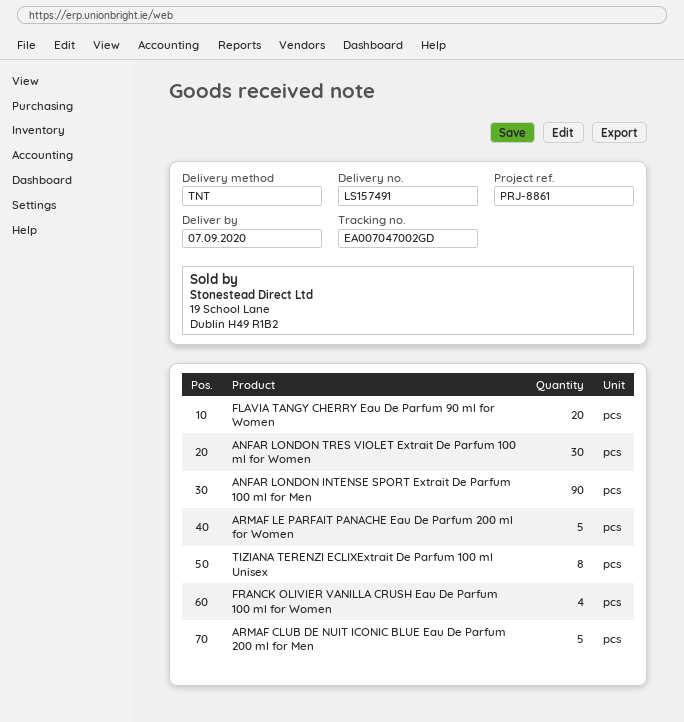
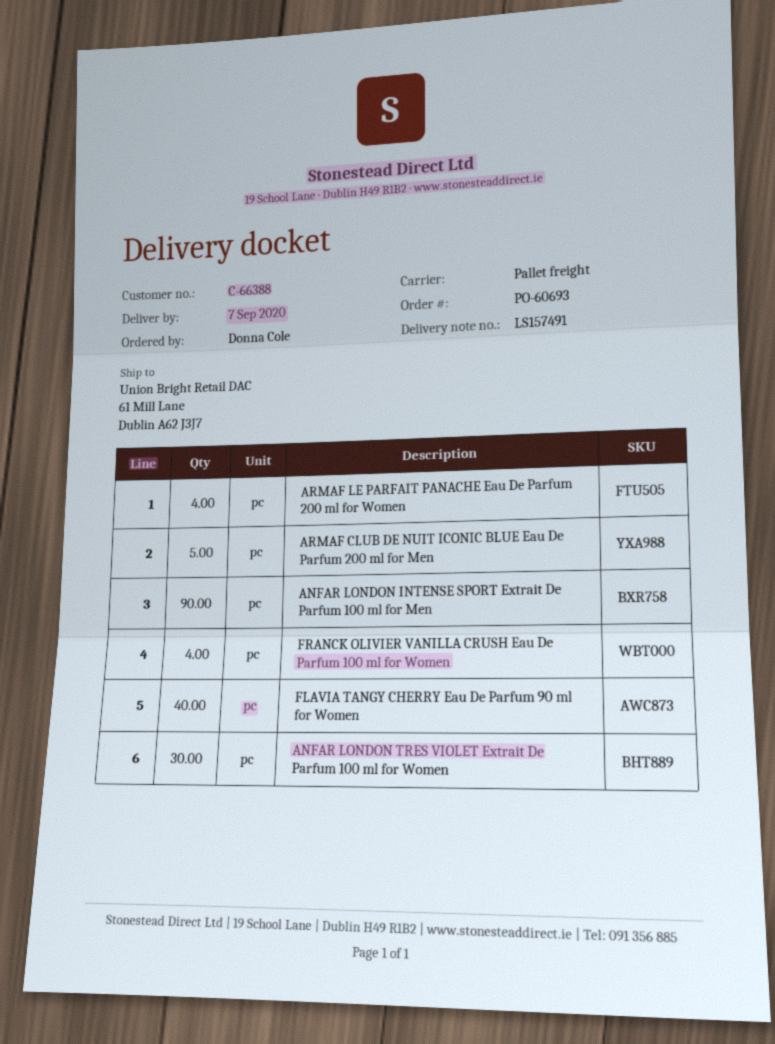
shipping method: TNT -> pallet freight
FLAVIA TANGY CHERRY Eau De Parfum 90 ml for Women: 20 -> 40
ARMAF LE PARFAIT PANACHE Eau De Parfum 200 ml for Women: 5 -> 4
TIZIANA TERENZI ECLIXExtrait De Parfum 100 ml Unisex: 8 -> none

